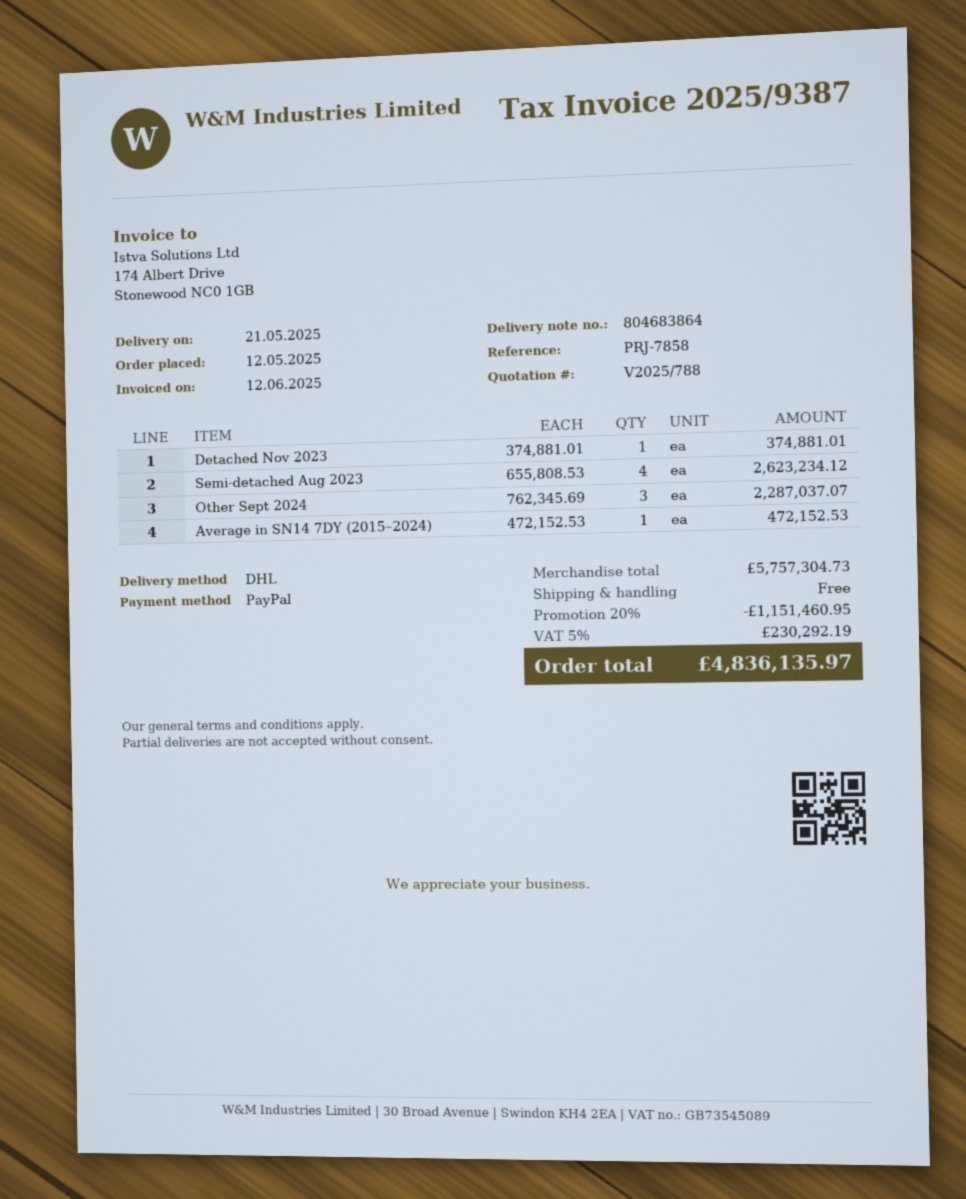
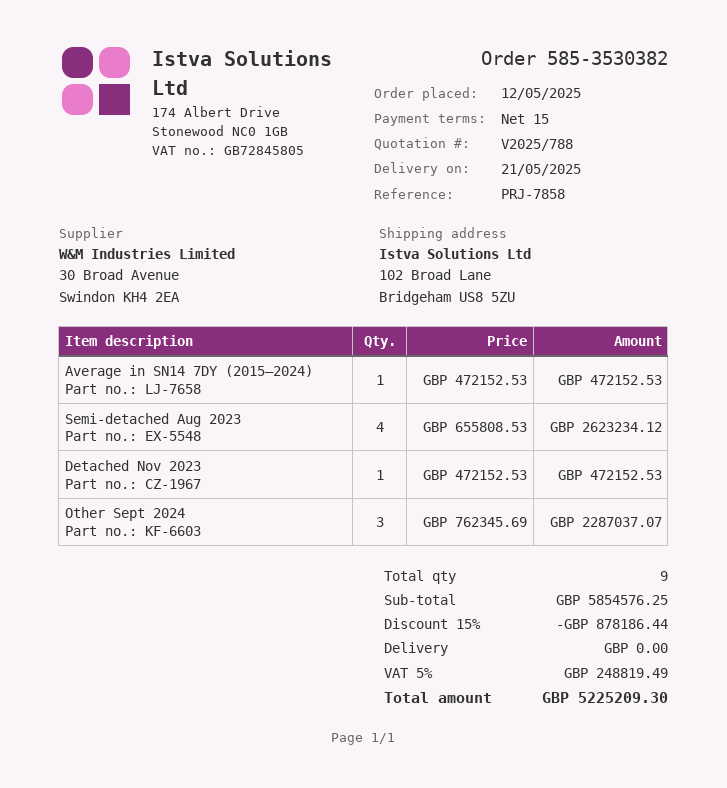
Detached Nov 2023: 1 x 374881.01 = 374881.01 -> 1 x 472152.53 = 472152.53
subtotal: 5757304.73 -> 5854576.25
discount: 20% = 1151460.95 -> 15% = 878186.44
tax: 5% = 230292.19 -> 5% = 248819.49
total: 4836135.97 -> 5225209.30

